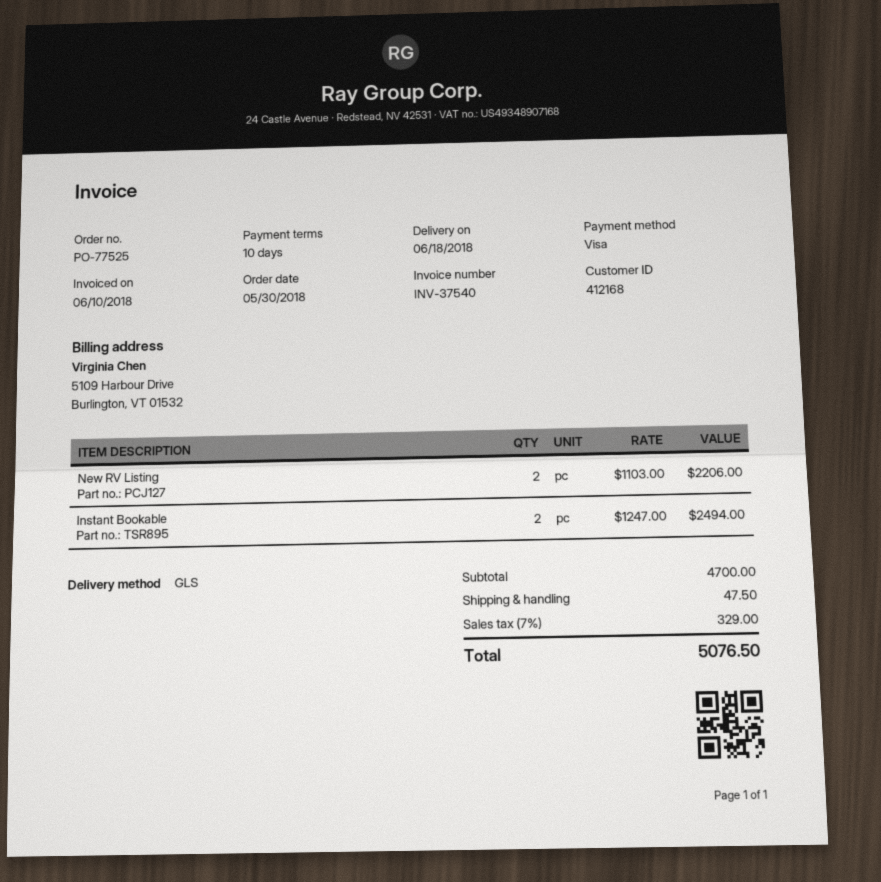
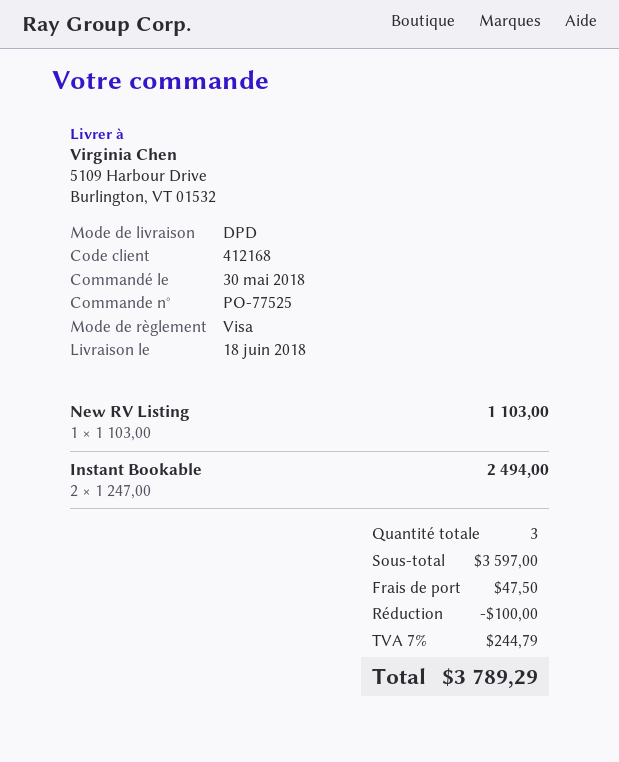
shipping method: GLS -> DPD
New RV Listing: 2 x 1103.00 = 2206.00 -> 1 x 1103.00 = 1103.00
subtotal: 4700.00 -> 3597.00
discount: none -> 100.00
tax: 7% = 329.00 -> 7% = 244.79
total: 5076.50 -> 3789.29

